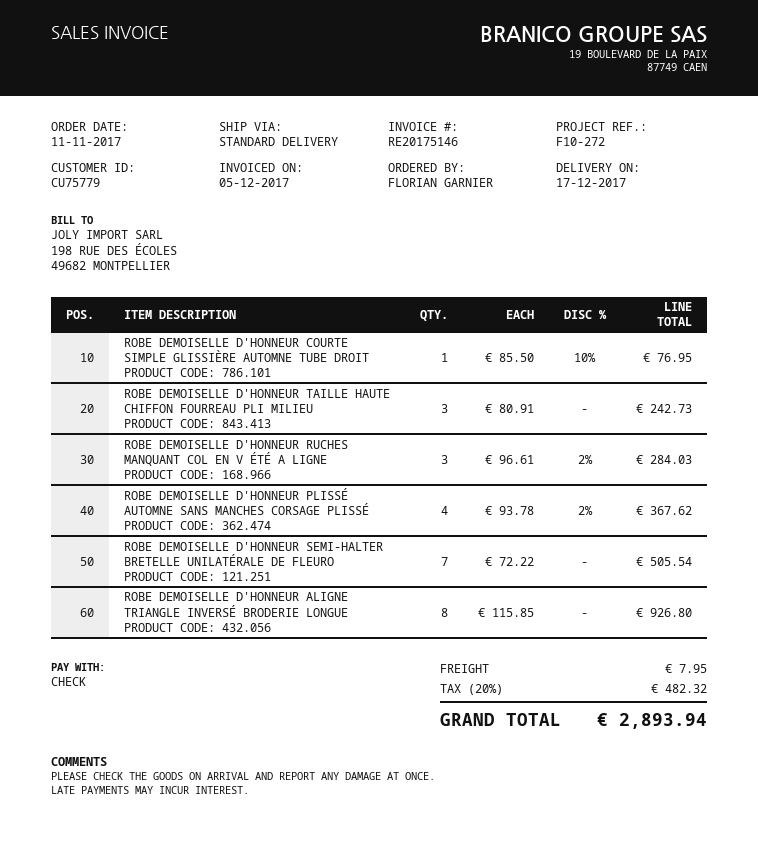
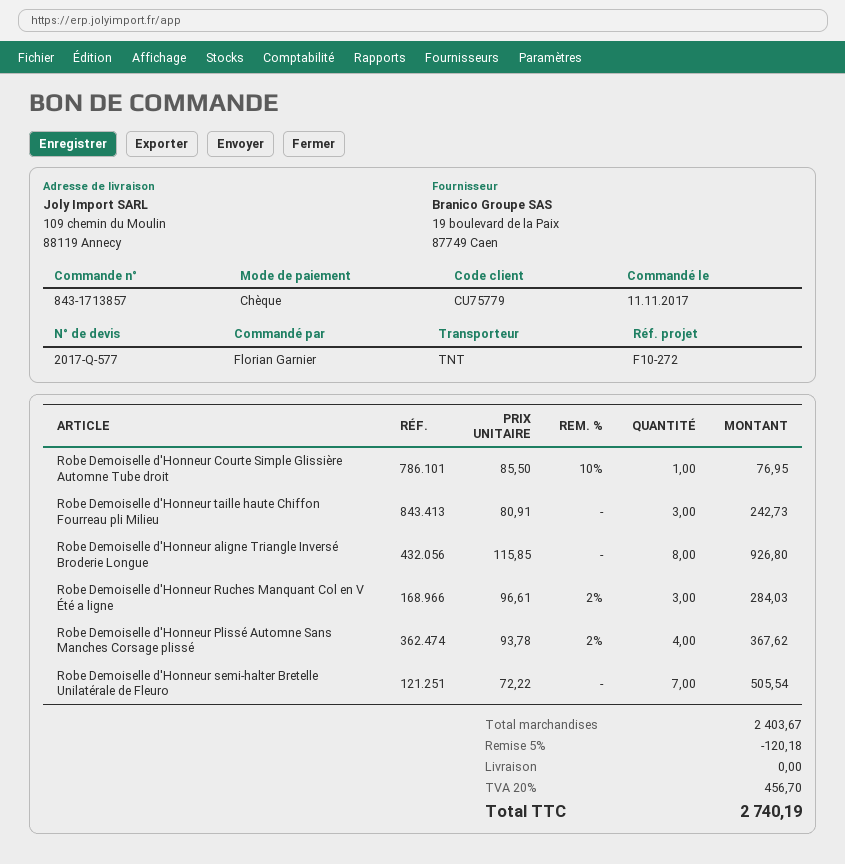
shipping method: standard -> TNT
discount: none -> 5% = 120.18
shipping: 7.95 -> 0.00
tax: 20% = 482.32 -> 20% = 456.70
total: 2893.94 -> 2740.19

